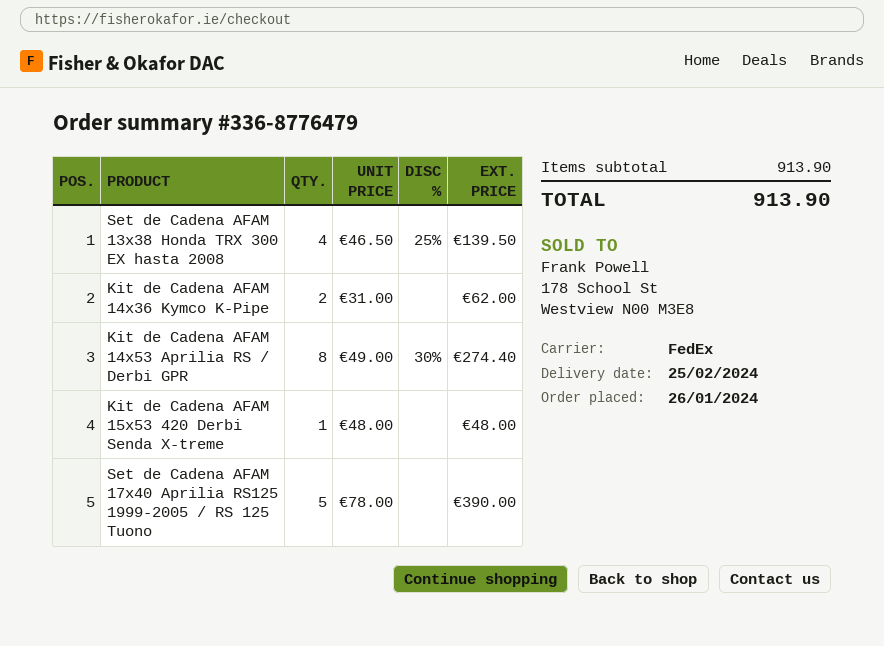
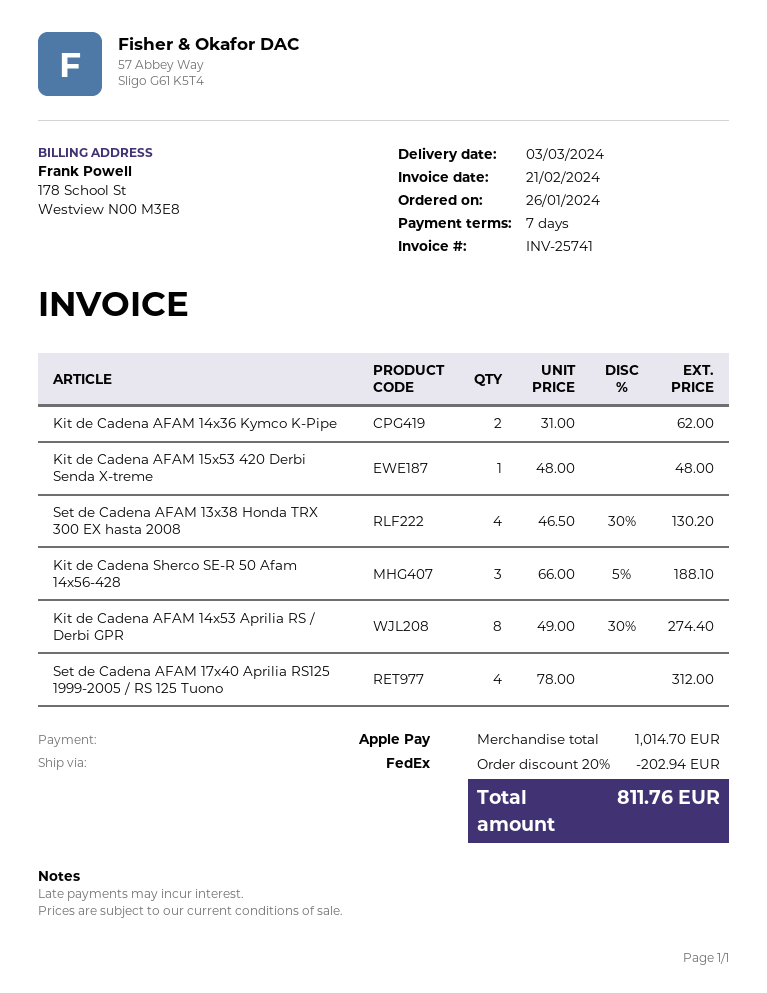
delivery date: 2024-02-25 -> 2024-03-03
Set de Cadena AFAM 13x38 Honda TRX 300 EX hasta 2008: 4 x 46.50 - 25% = 139.50 -> 4 x 46.50 - 30% = 130.20
Set de Cadena AFAM 17x40 Aprilia RS125 1999-2005 / RS 125 Tuono: 5 x 78.00 = 390.00 -> 4 x 78.00 = 312.00
Kit de Cadena Sherco SE-R 50 Afam 14x56-428: none -> 3 x 66.00 - 5% = 188.10
subtotal: 913.90 -> 1014.70
discount: none -> 20% = 202.94
total: 913.90 -> 811.76

